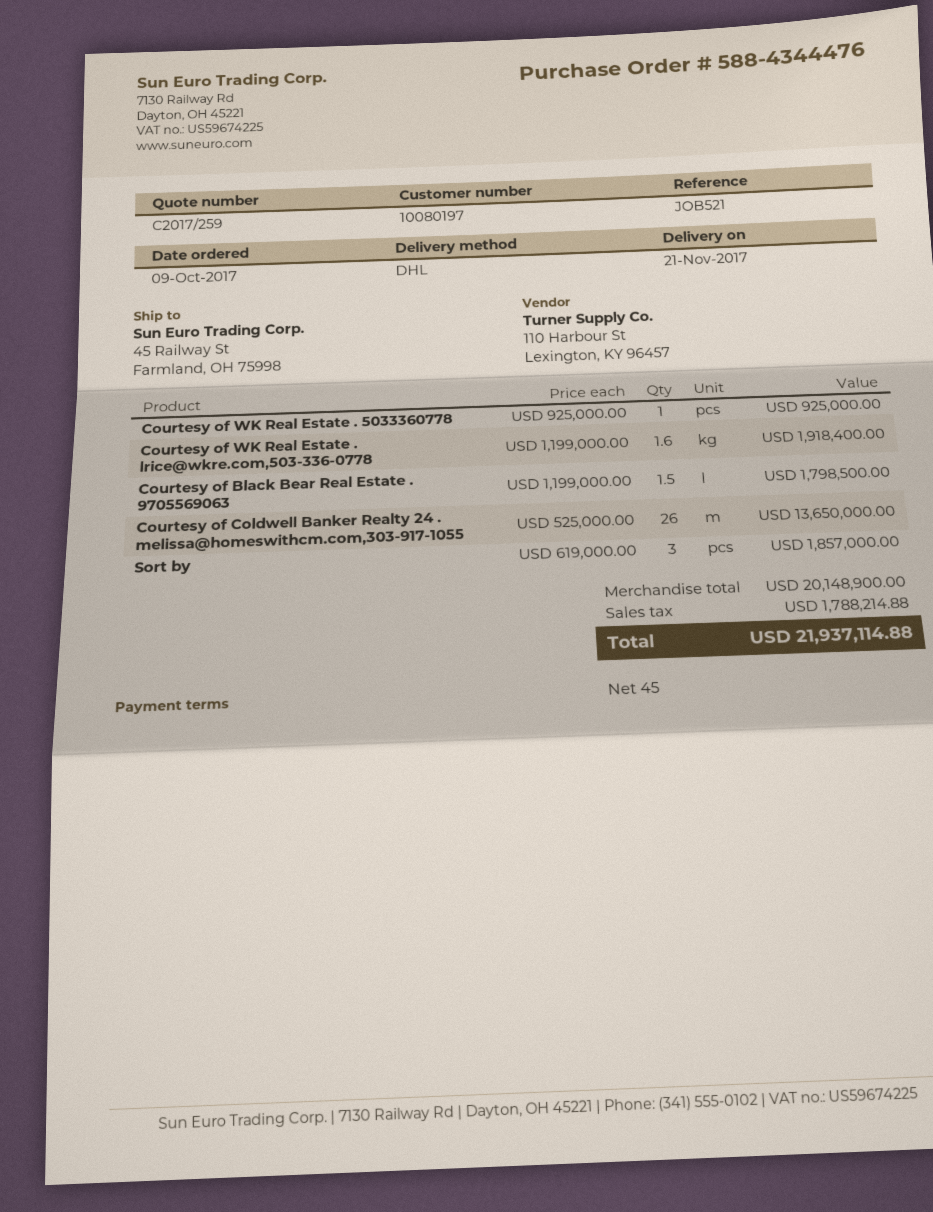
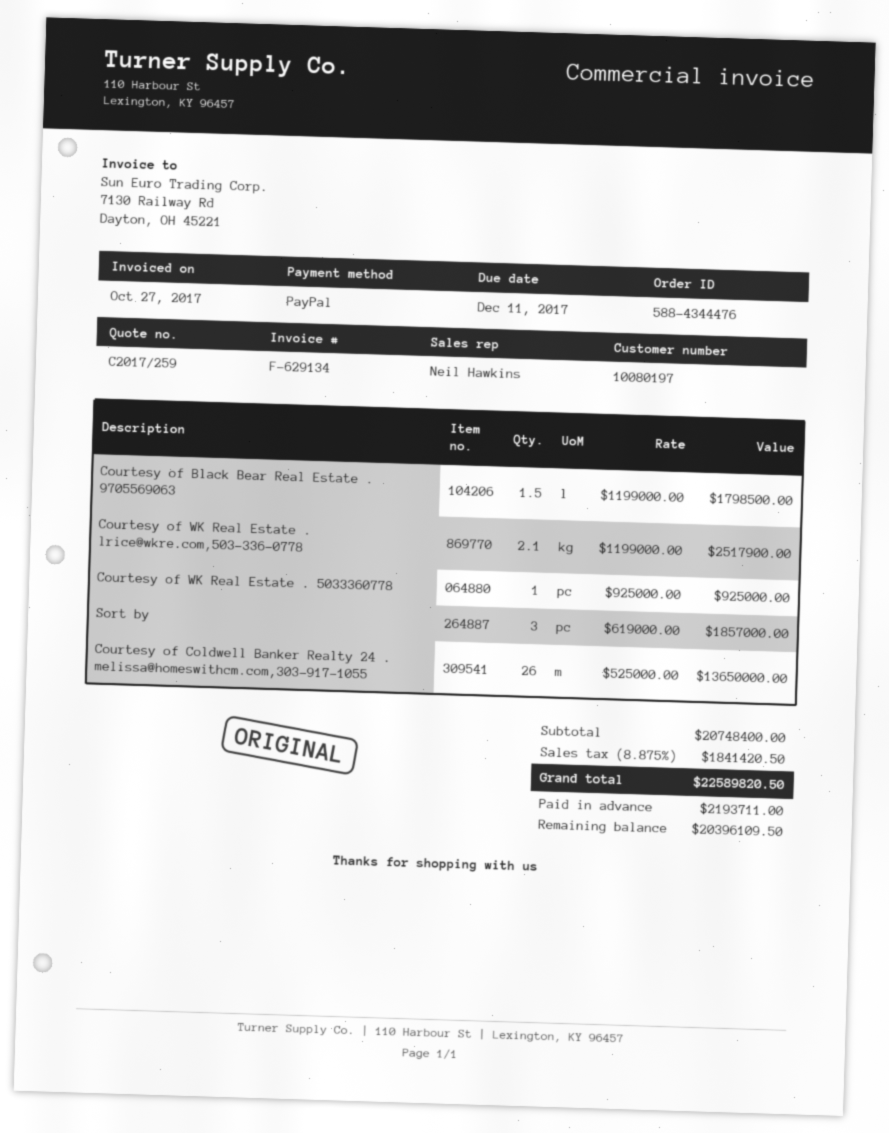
Courtesy of WK Real Estate . lrice@wkre.com,503-336-0778: 1.6 x 1199000.00 = 1918400.00 -> 2.1 x 1199000.00 = 2517900.00
subtotal: 20148900.00 -> 20748400.00
tax: 1788214.88 -> 1841420.50
total: 21937114.88 -> 22589820.50

